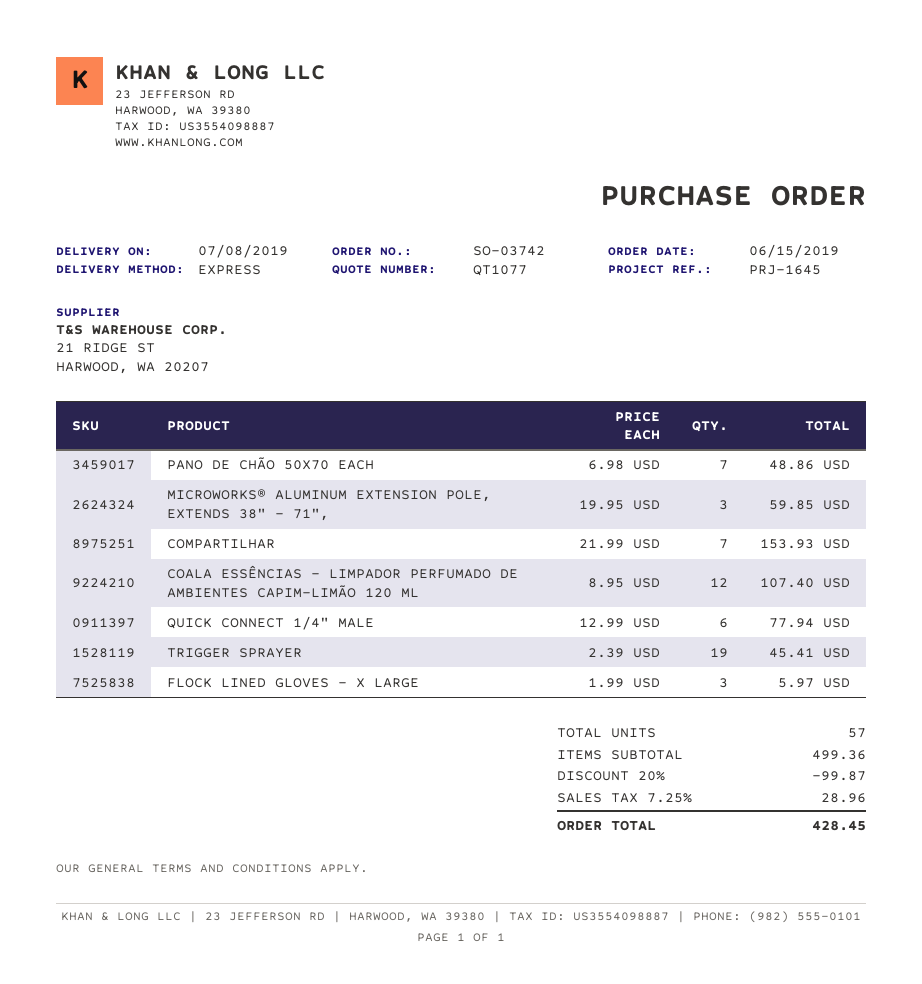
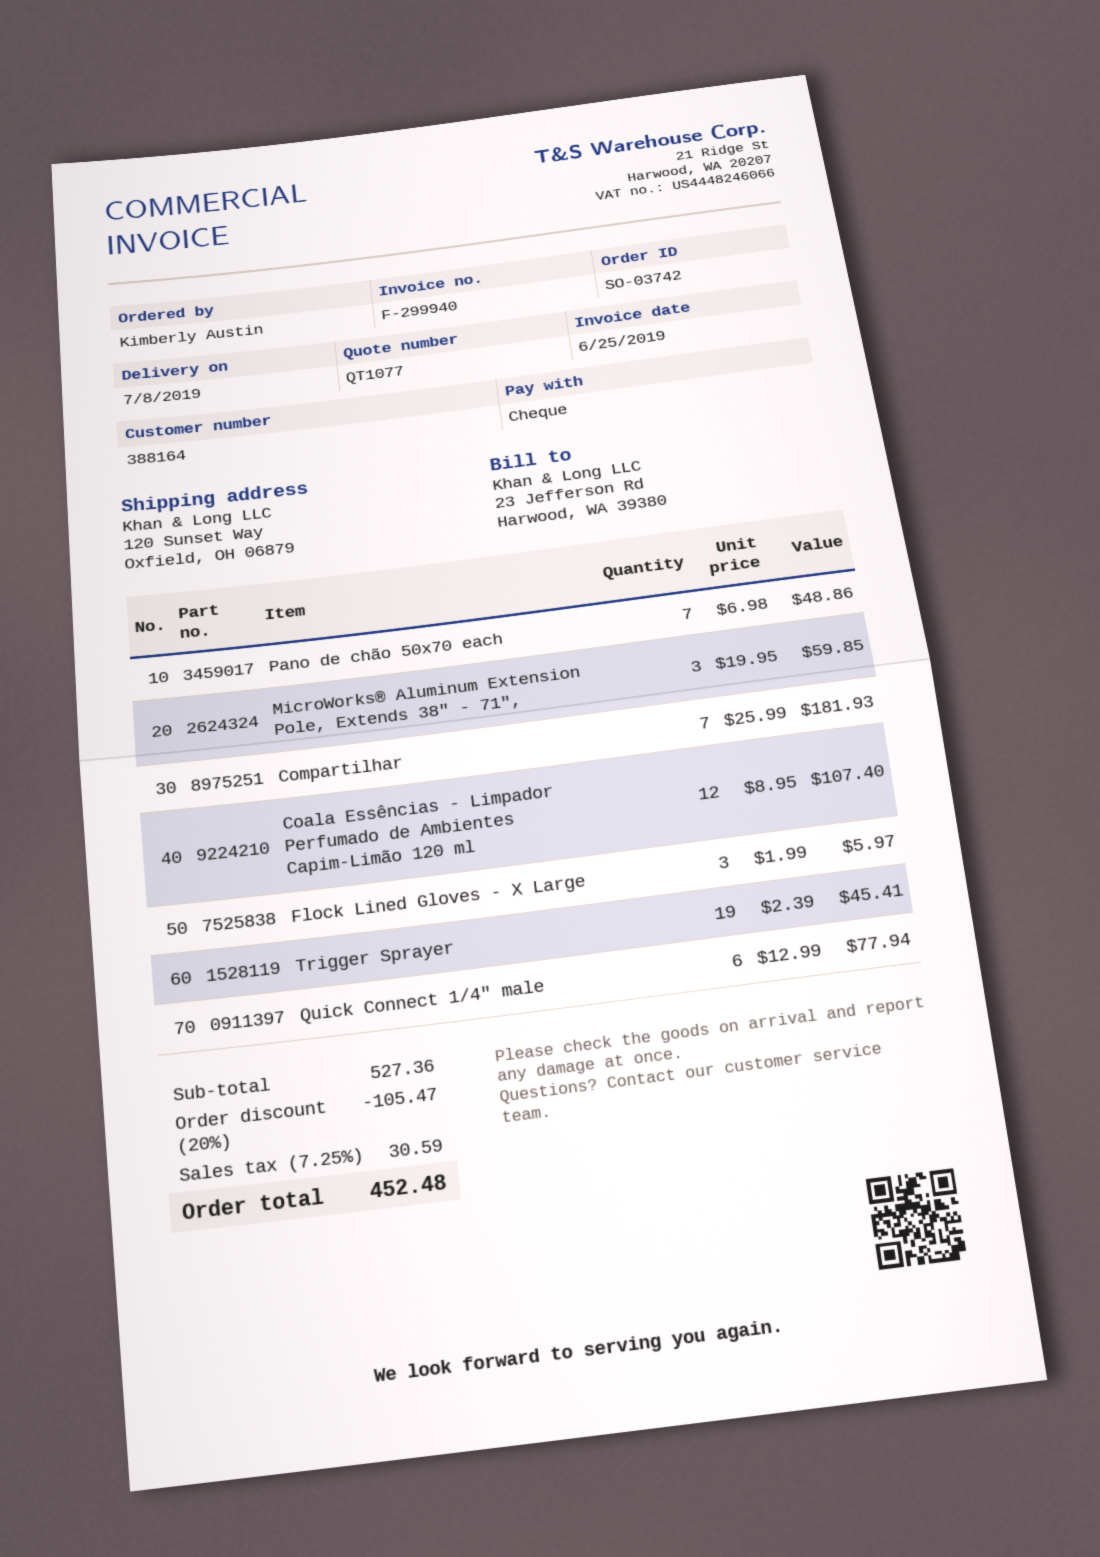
COMPARTILHAR: 7 x 21.99 = 153.93 -> 7 x 25.99 = 181.93
subtotal: 499.36 -> 527.36
discount: 20% = 99.87 -> 20% = 105.47
tax: 7.25% = 28.96 -> 7.25% = 30.59
total: 428.45 -> 452.48

